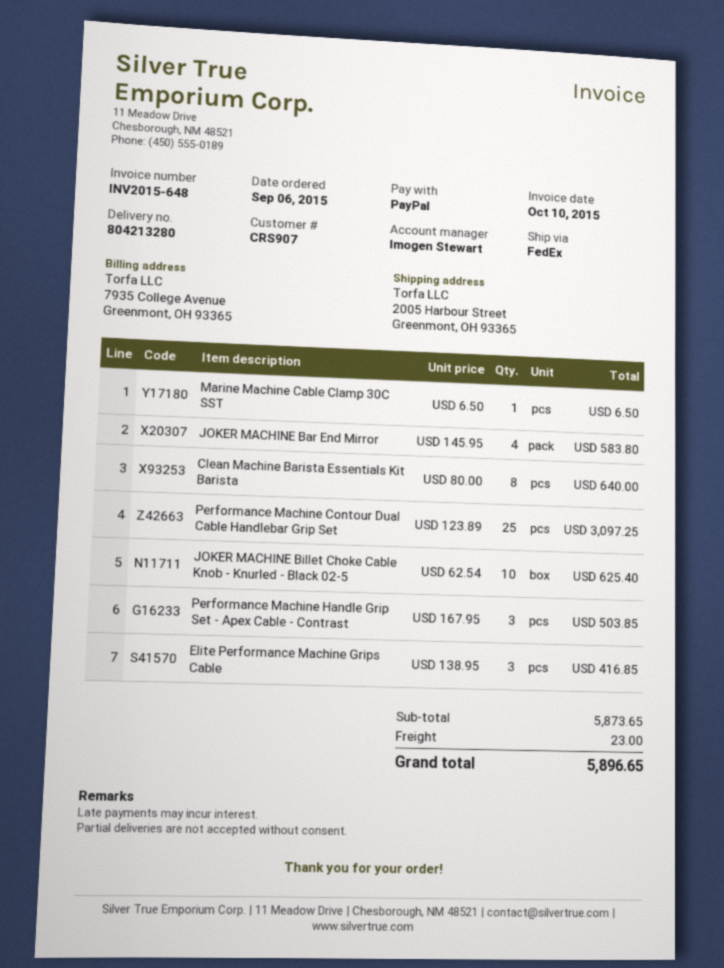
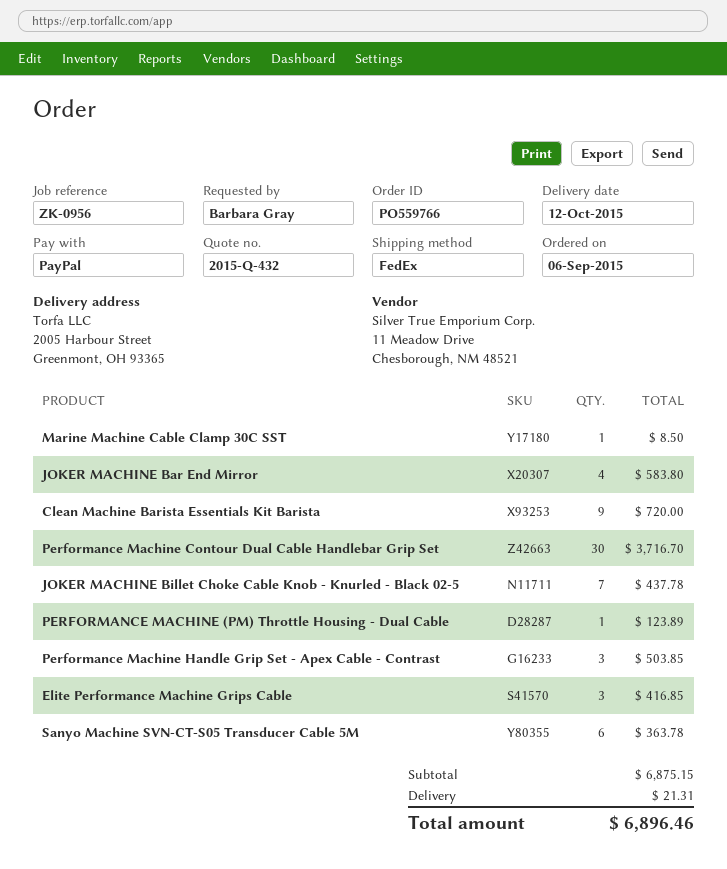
Marine Machine Cable Clamp 30C SST: 1 for 6.50 -> 1 for 8.50
Clean Machine Barista Essentials Kit Barista: 8 for 640.00 -> 9 for 720.00
Performance Machine Contour Dual Cable Handlebar Grip Set: 25 for 3097.25 -> 30 for 3716.70
JOKER MACHINE Billet Choke Cable Knob - Knurled - Black 02-5: 10 for 625.40 -> 7 for 437.78
PERFORMANCE MACHINE (PM) Throttle Housing - Dual Cable: none -> 1 for 123.89
Sanyo Machine SVN-CT-S05 Transducer Cable 5M: none -> 6 for 363.78
subtotal: 5873.65 -> 6875.15
shipping: 23.00 -> 21.31
total: 5896.65 -> 6896.46

